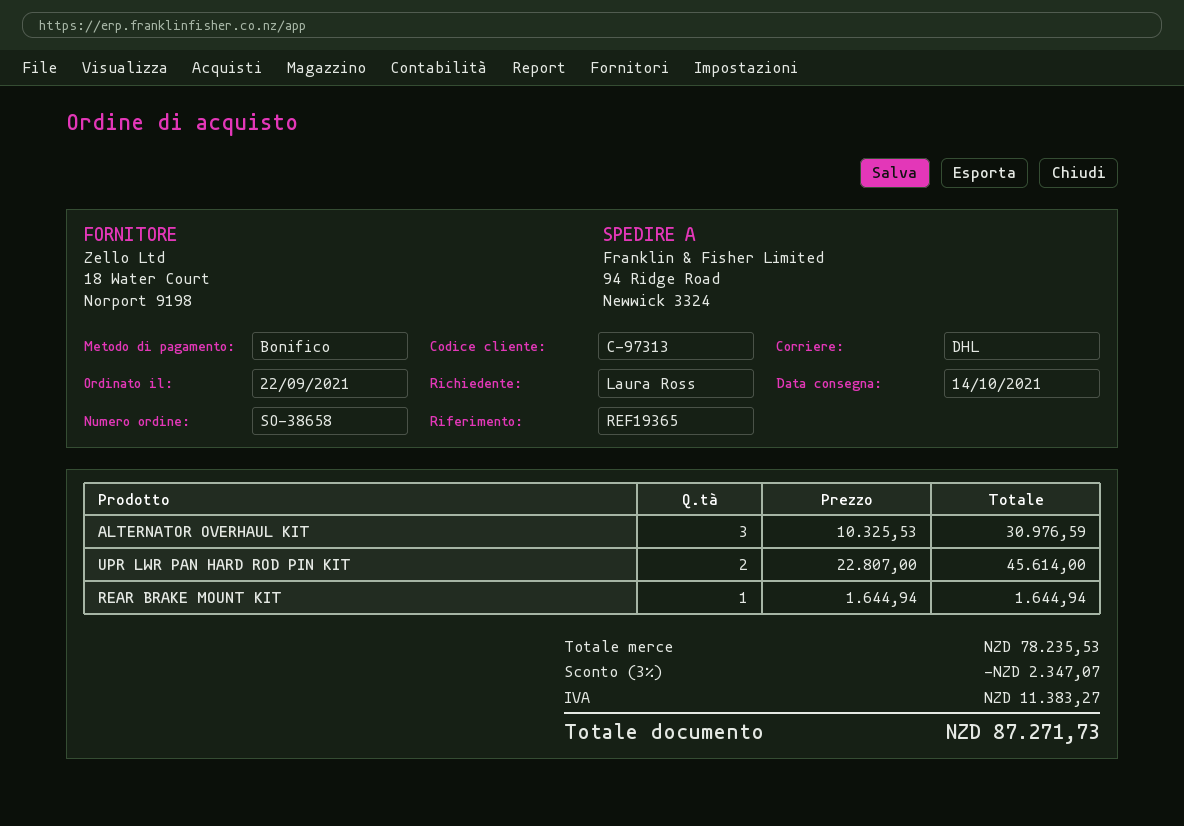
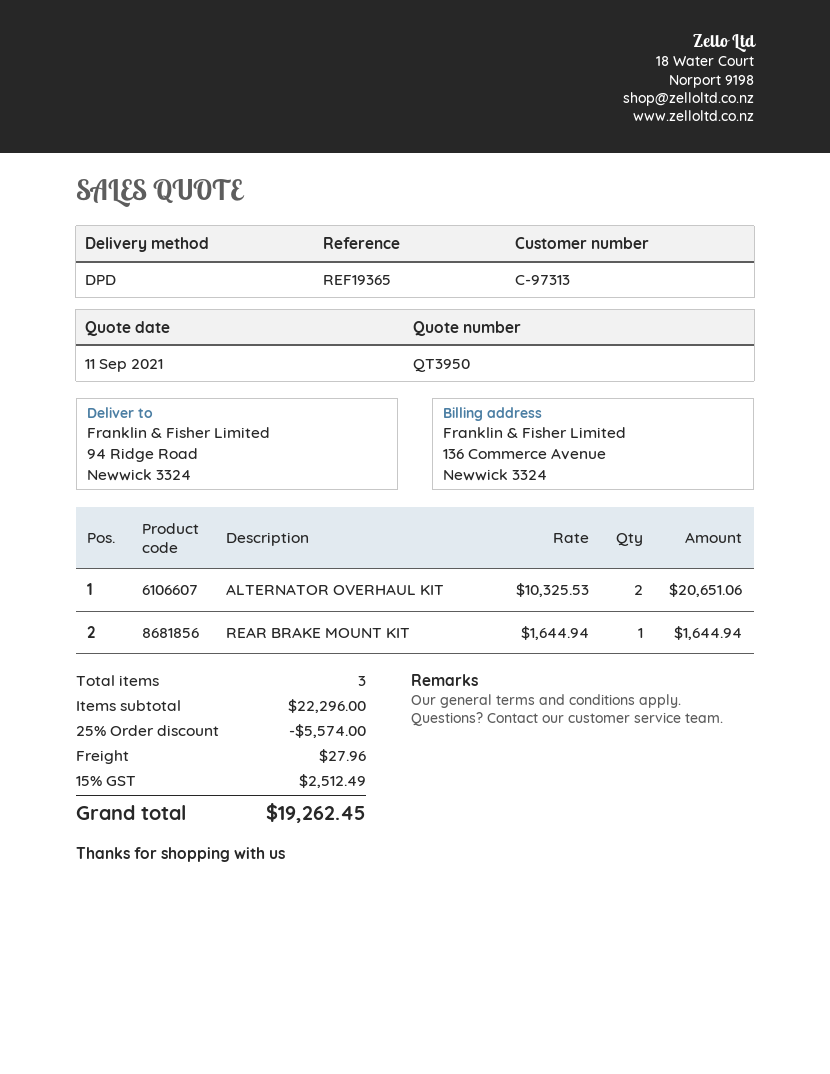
shipping method: DHL -> DPD
ALTERNATOR OVERHAUL KIT: 3 x 10325.53 = 30976.59 -> 2 x 10325.53 = 20651.06
UPR LWR PAN HARD ROD PIN KIT: 2 x 22807.00 = 45614.00 -> none
subtotal: 78235.53 -> 22296.00
discount: 3% = 2347.07 -> 25% = 5574.00
shipping: none -> 27.96
tax: 11383.27 -> 2512.49
total: 87271.73 -> 19262.45

